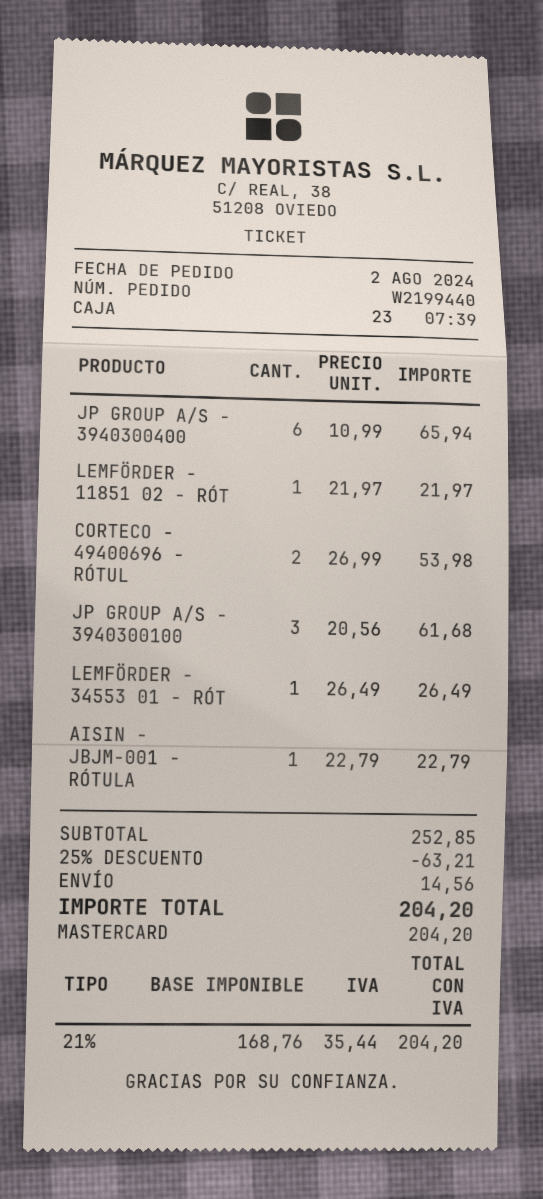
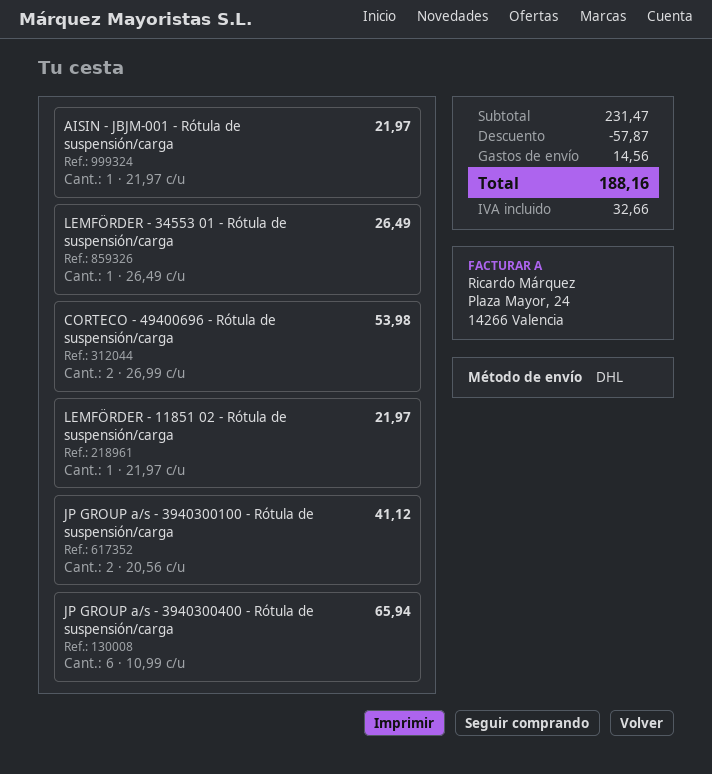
JP GROUP A/S - 3940300100: 3 x 20.56 = 61.68 -> 2 x 20.56 = 41.12
AISIN - JBJM-001 - RÓTULA: 1 x 22.79 = 22.79 -> 1 x 21.97 = 21.97
subtotal: 252.85 -> 231.47
discount: 63.21 -> 57.87
tax: 35.44 -> 32.66
total: 204.20 -> 188.16

